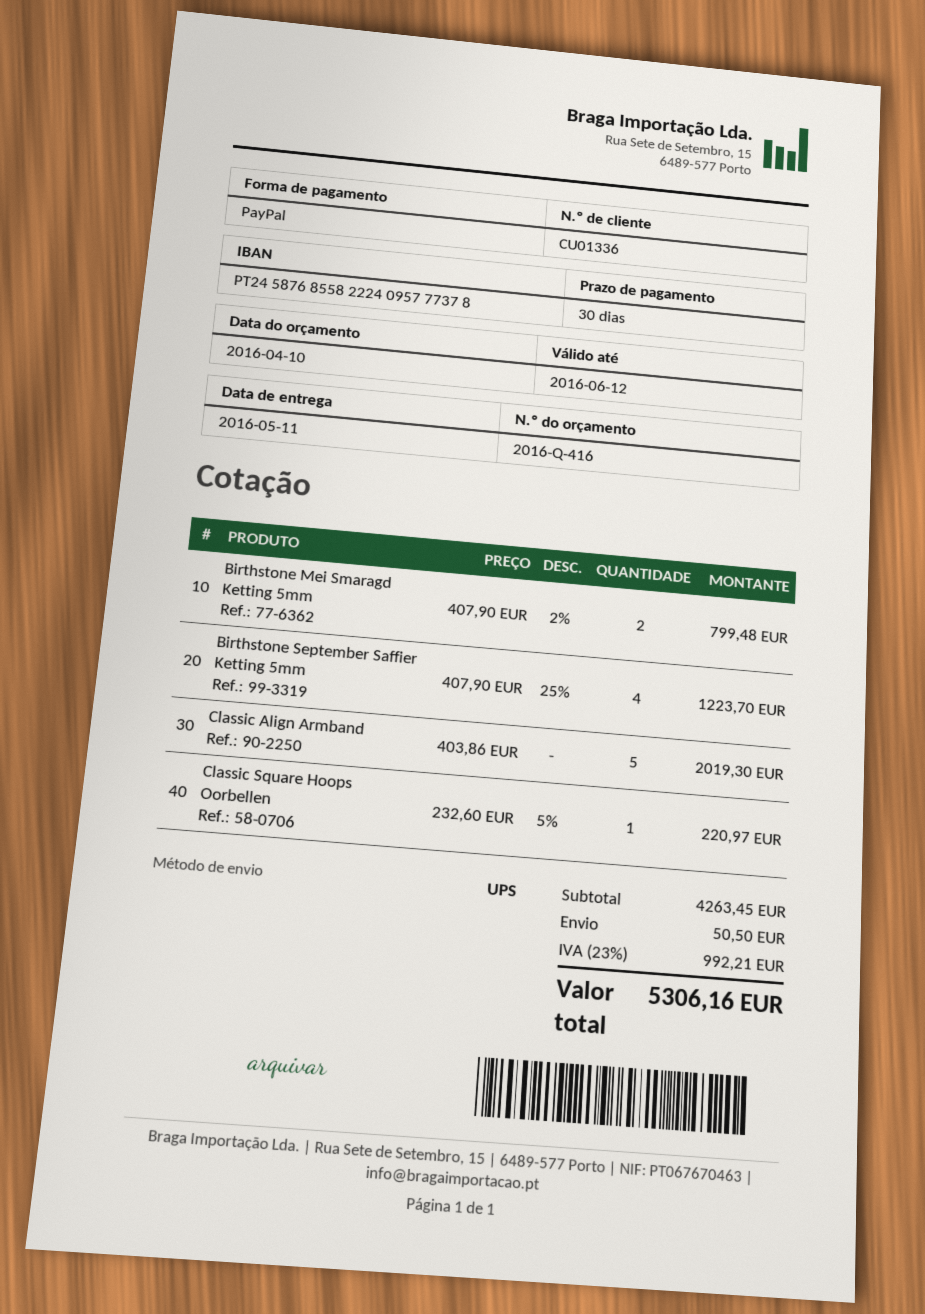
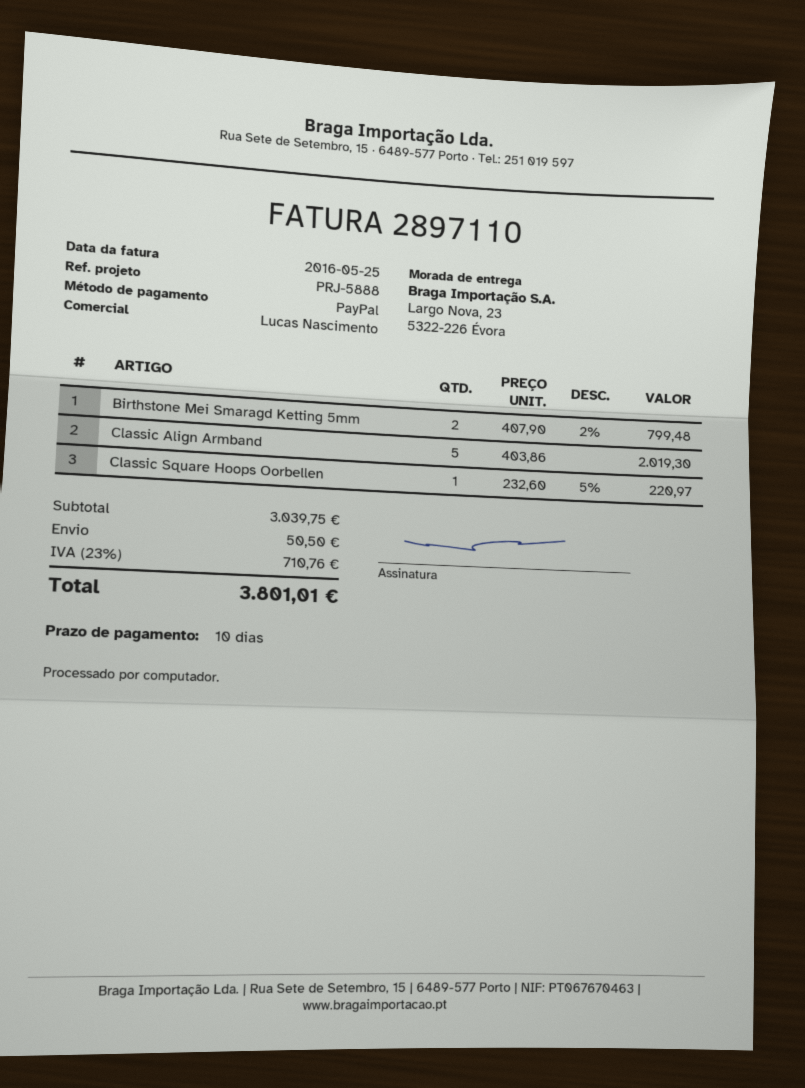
payment terms: 30 days -> 10 days
Birthstone September Saffier Ketting 5mm: 4 x 407.90 - 25% = 1223.70 -> none
subtotal: 4263.45 -> 3039.75
tax: 23% = 992.21 -> 23% = 710.76
total: 5306.16 -> 3801.01

